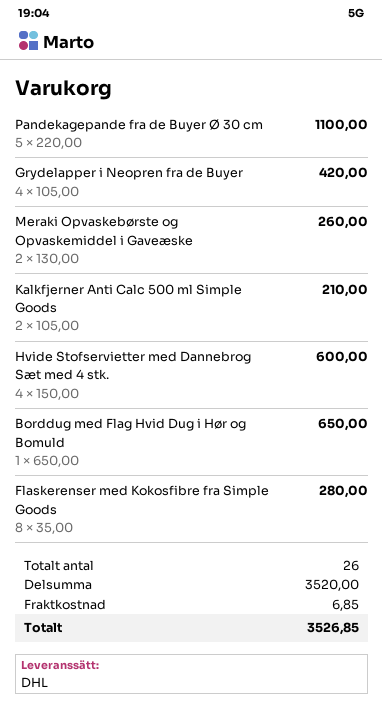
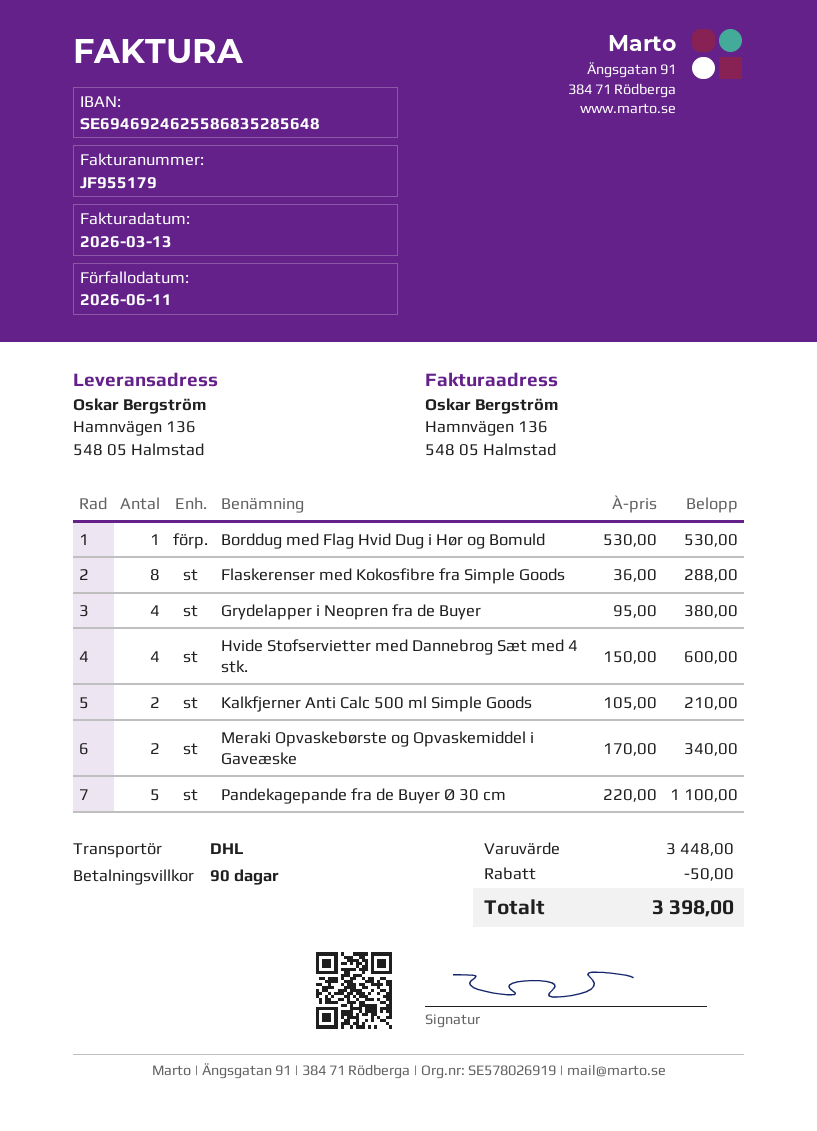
Grydelapper i Neopren fra de Buyer: 4 x 105.00 = 420.00 -> 4 x 95.00 = 380.00
Meraki Opvaskebørste og Opvaskemiddel i Gaveæske: 2 x 130.00 = 260.00 -> 2 x 170.00 = 340.00
Borddug med Flag Hvid Dug i Hør og Bomuld: 1 x 650.00 = 650.00 -> 1 x 530.00 = 530.00
Flaskerenser med Kokosfibre fra Simple Goods: 8 x 35.00 = 280.00 -> 8 x 36.00 = 288.00
subtotal: 3520.00 -> 3448.00
discount: none -> 50.00
shipping: 6.85 -> none
total: 3526.85 -> 3398.00

